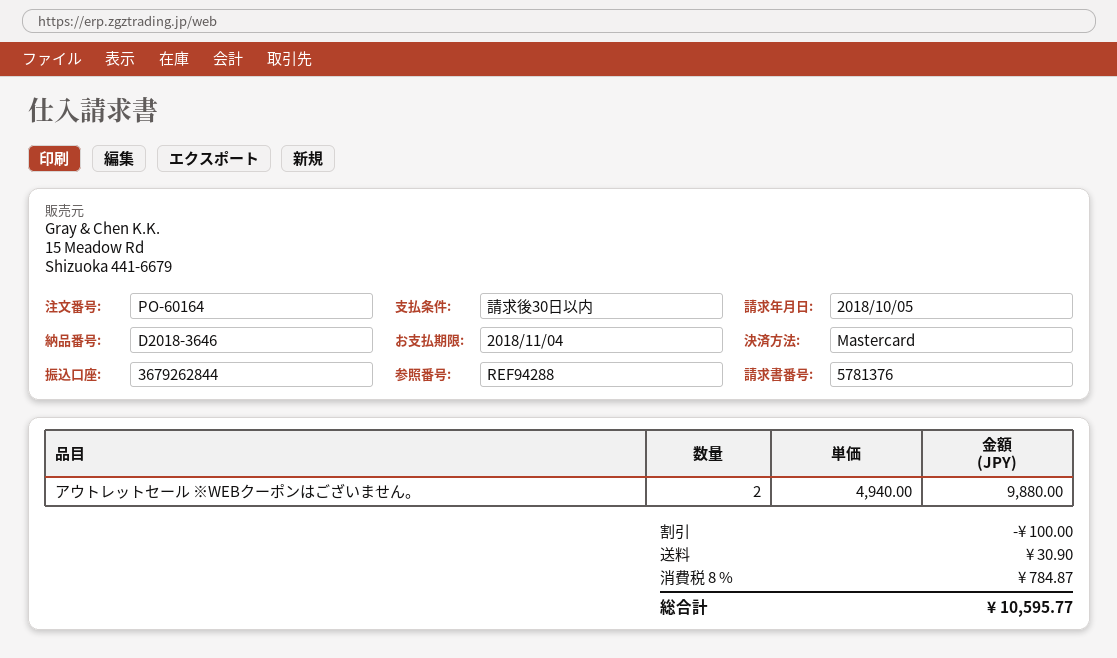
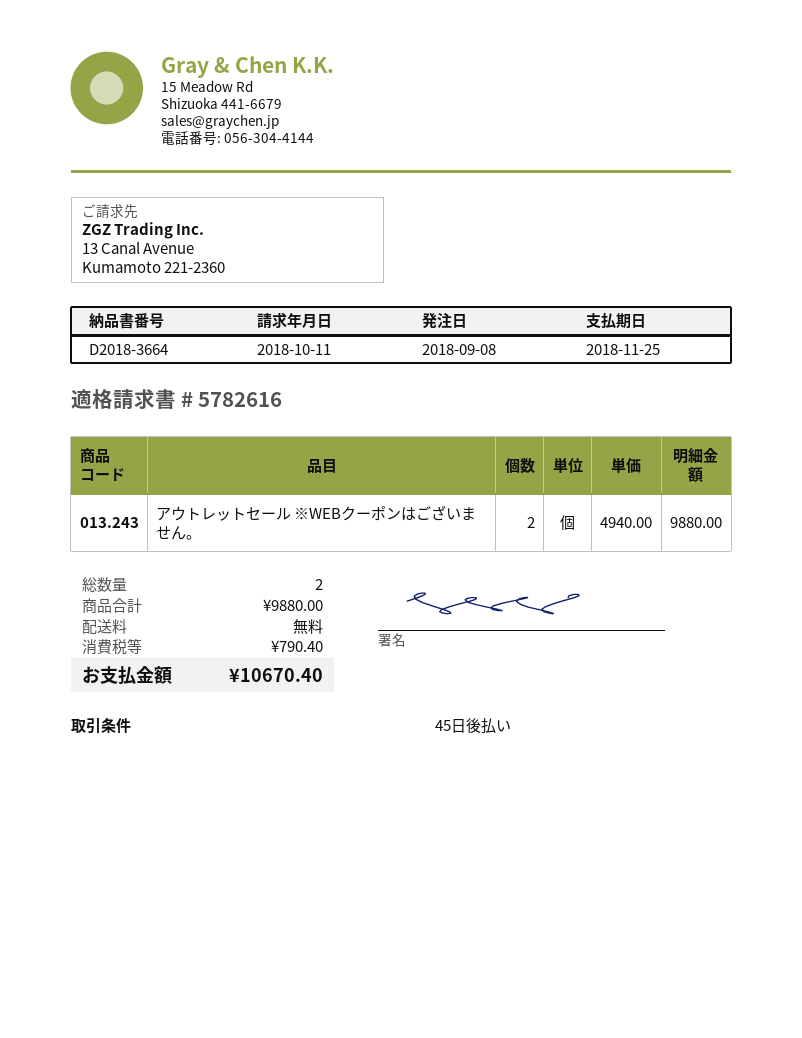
delivery note number: D2018-3646 -> D2018-3664
invoice number: 5781376 -> 5782616
invoice date: 2018-10-05 -> 2018-10-11
payment terms: 30 days -> 45 days
due date: 2018-11-04 -> 2018-11-25
discount: 100.00 -> none
shipping: 30.90 -> 0.00
tax: 784.87 -> 790.40
total: 10595.77 -> 10670.40

